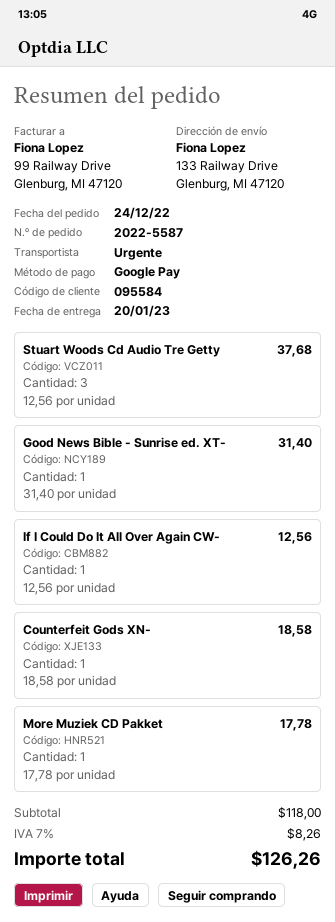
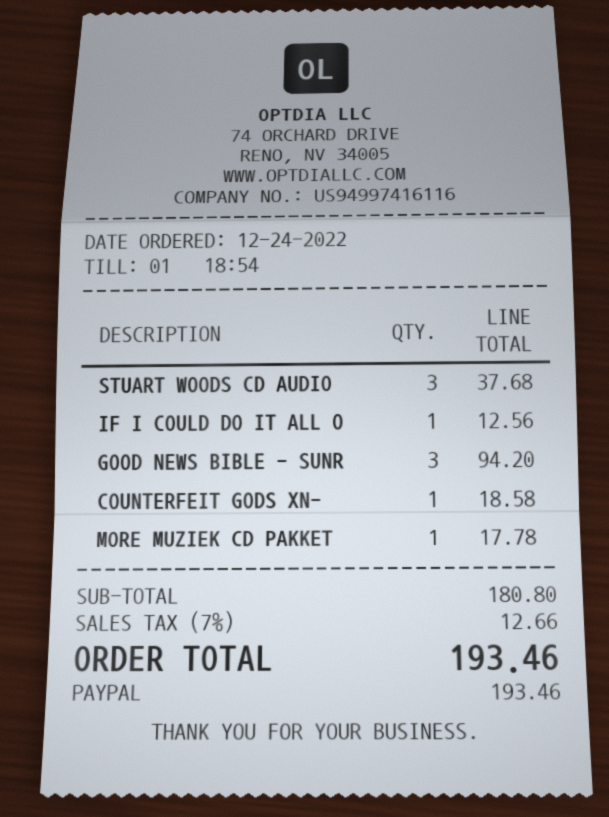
payment method: Google Pay -> PayPal
Good News Bible - Sunrise ed. XT-: 1 for 31.40 -> 3 for 94.20
subtotal: 118.00 -> 180.80
tax: 7% = 8.26 -> 7% = 12.66
total: 126.26 -> 193.46

